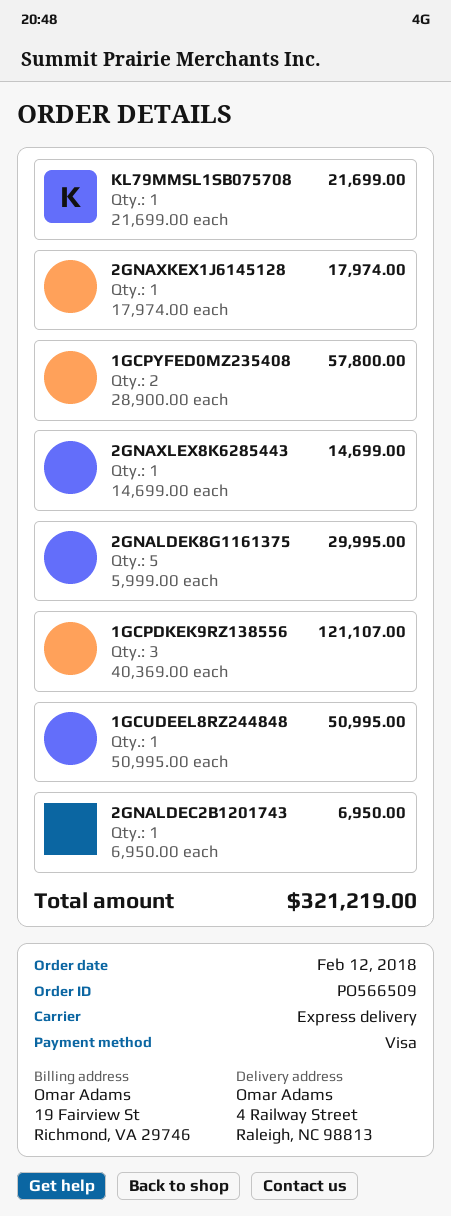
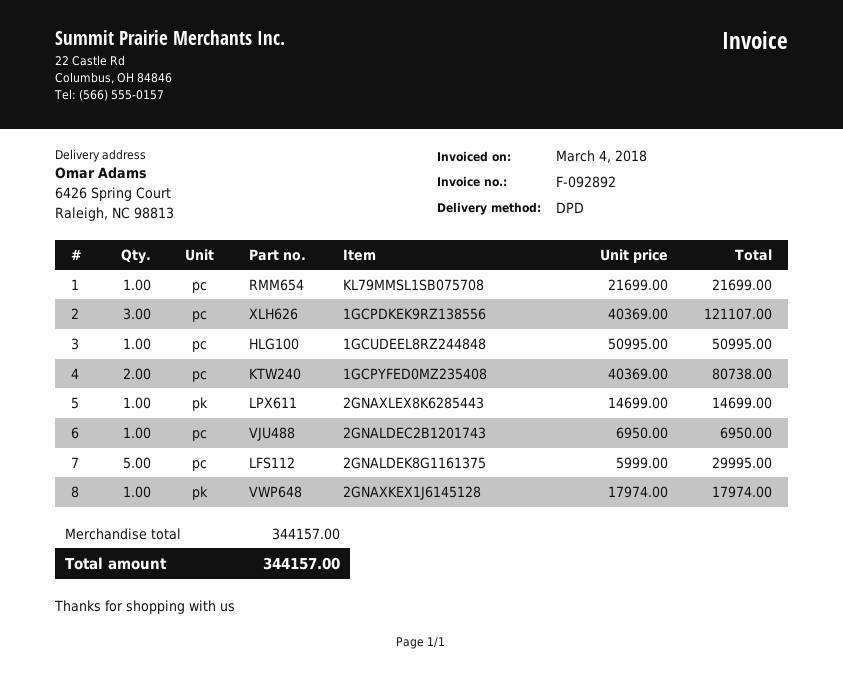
shipping method: express -> DPD
ship to: 4 Railway Street, Raleigh, NC 98813 -> 6426 Spring Court, Raleigh, NC 98813
1GCPYFED0MZ235408: 2 x 28900.00 = 57800.00 -> 2 x 40369.00 = 80738.00
total: 321219.00 -> 344157.00

